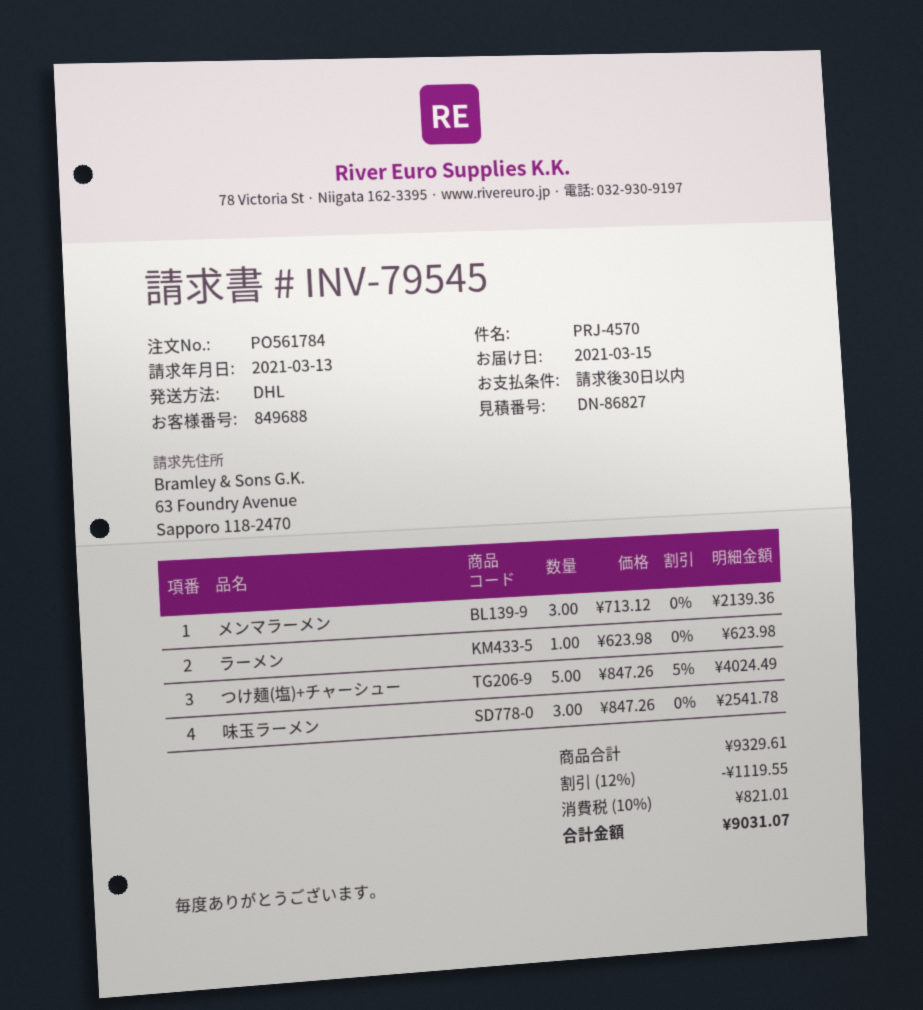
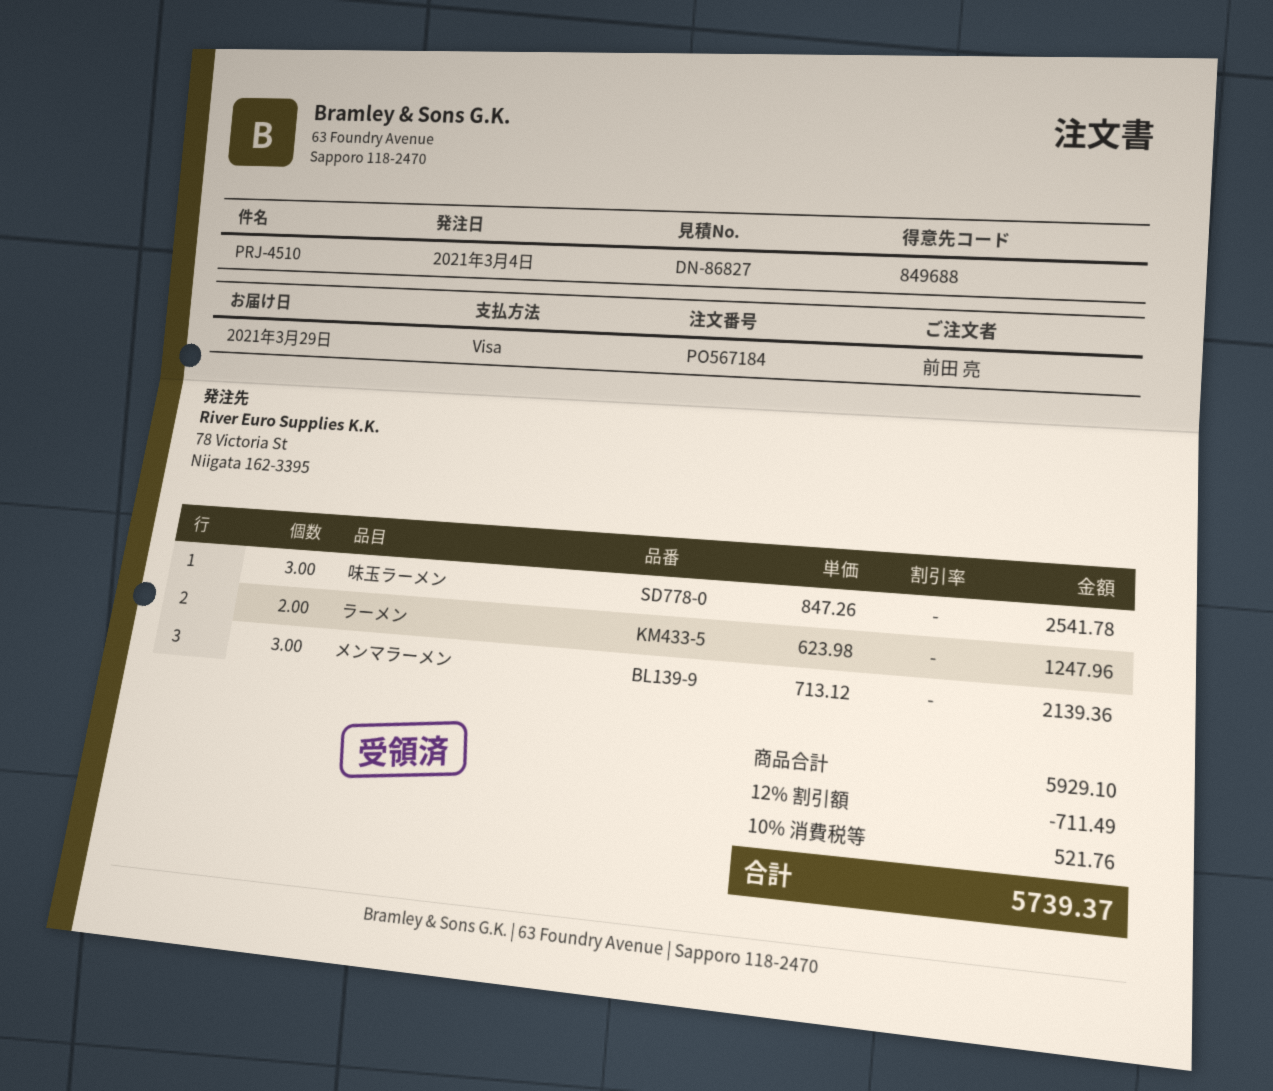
order number: PO561784 -> PO567184
delivery date: 2021-03-15 -> 2021-03-29
reference: PRJ-4570 -> PRJ-4510
ラーメン: 1 x 623.98 = 623.98 -> 2 x 623.98 = 1247.96
つけ麺(塩)+チャーシュー: 5 x 847.26 - 5% = 4024.49 -> none
subtotal: 9329.61 -> 5929.10
discount: 12% = 1119.55 -> 12% = 711.49
tax: 10% = 821.01 -> 10% = 521.76
total: 9031.07 -> 5739.37

